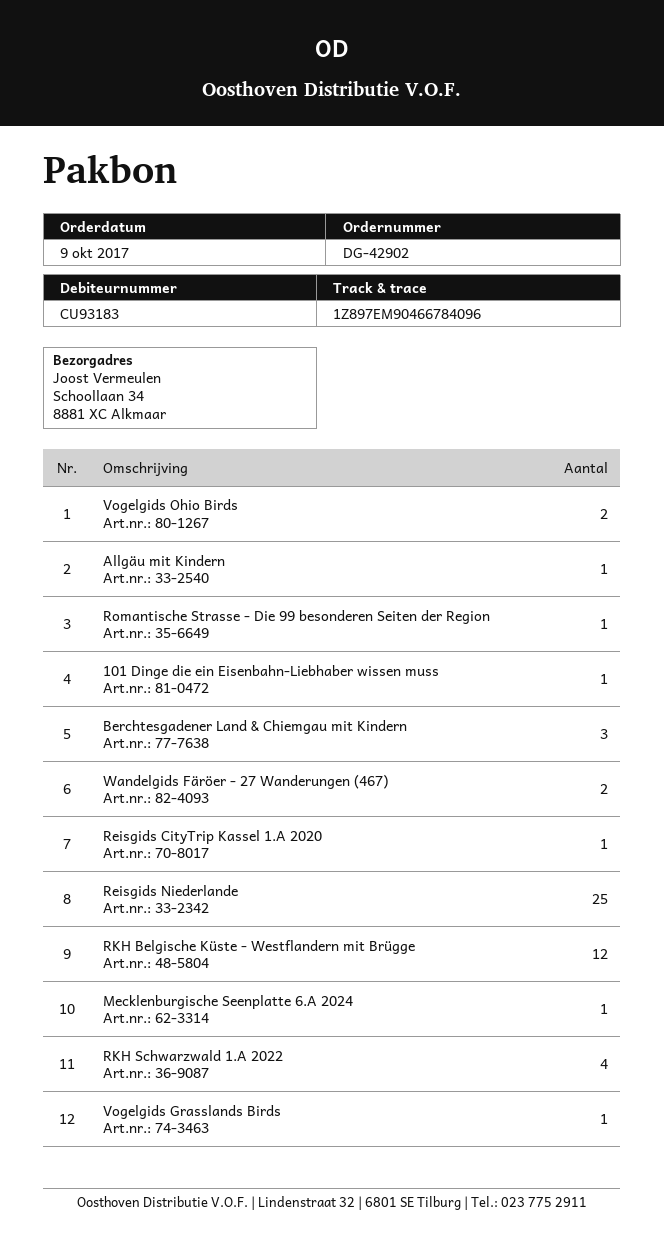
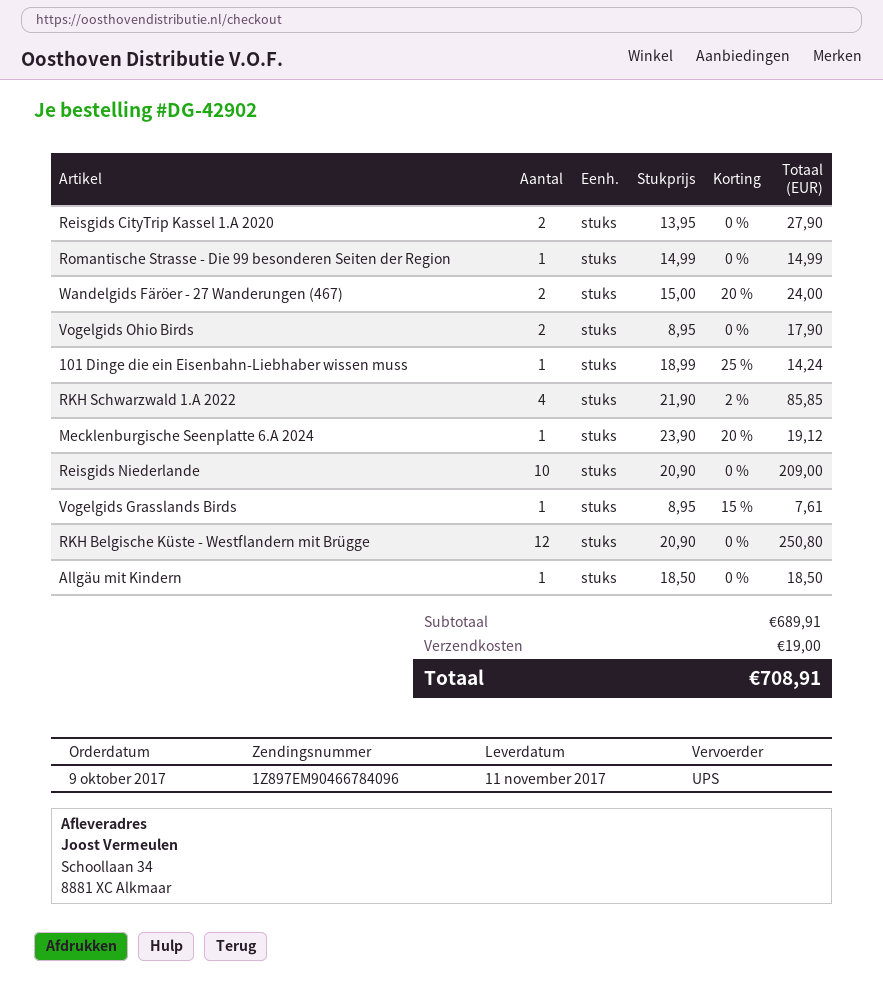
Berchtesgadener Land & Chiemgau mit Kindern: 3 -> none
Reisgids CityTrip Kassel 1.A 2020: 1 -> 2
Reisgids Niederlande: 25 -> 10

